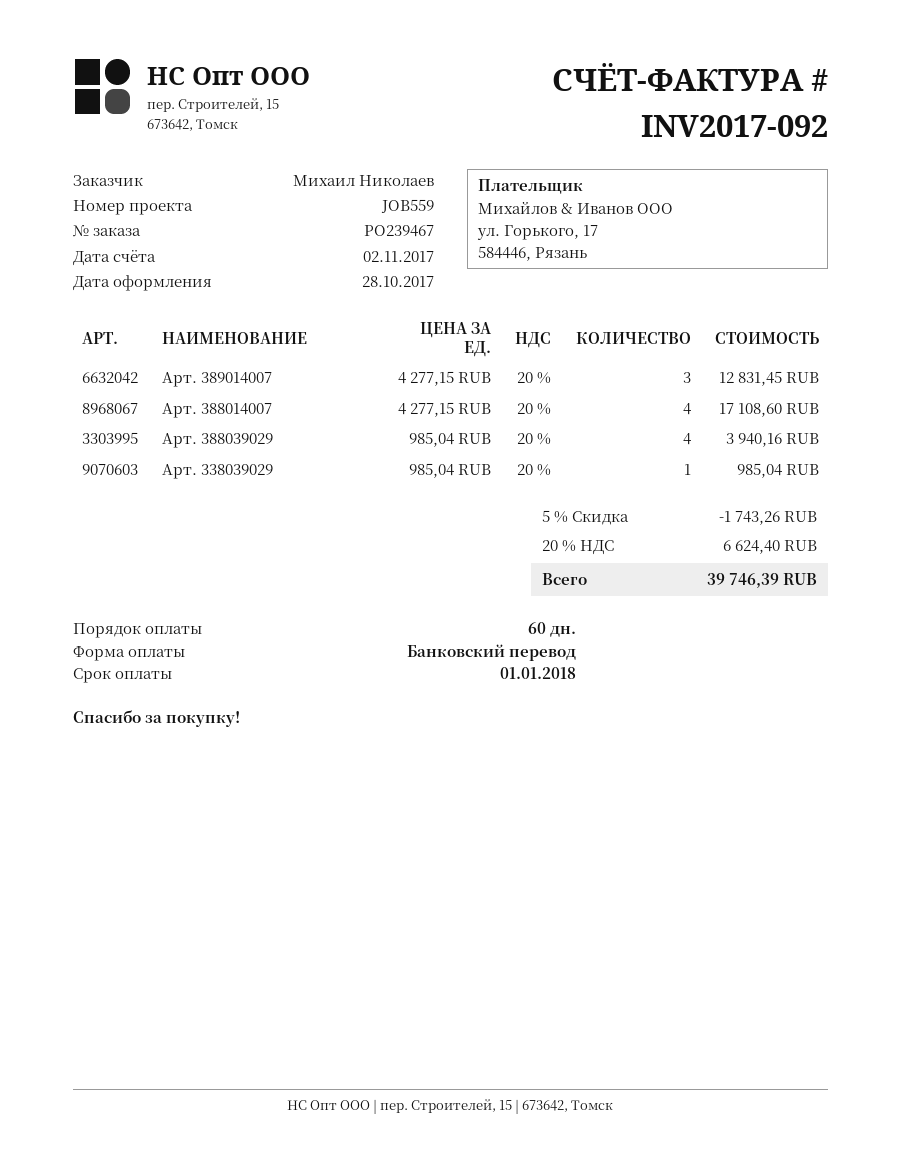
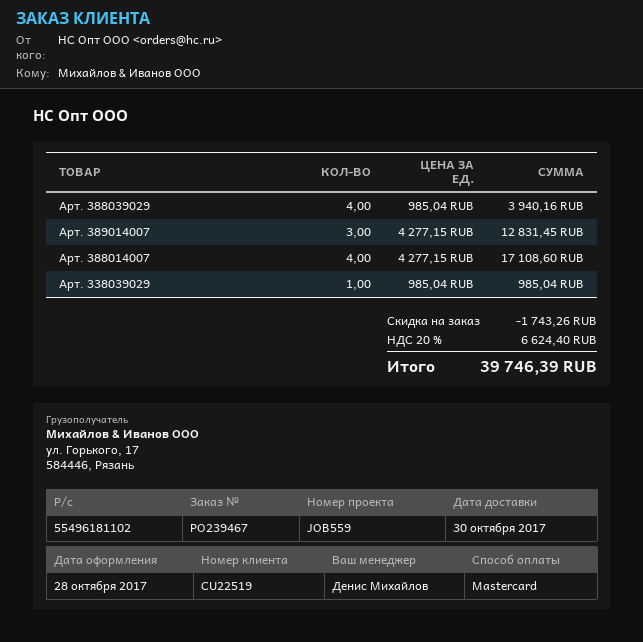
payment method: bank transfer -> Mastercard

